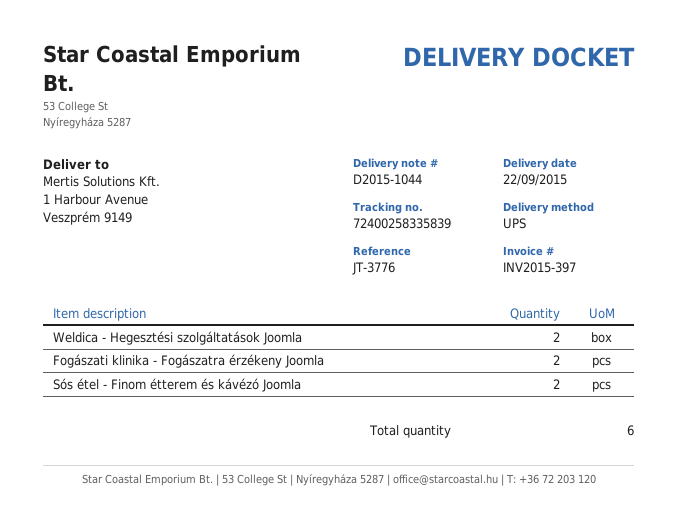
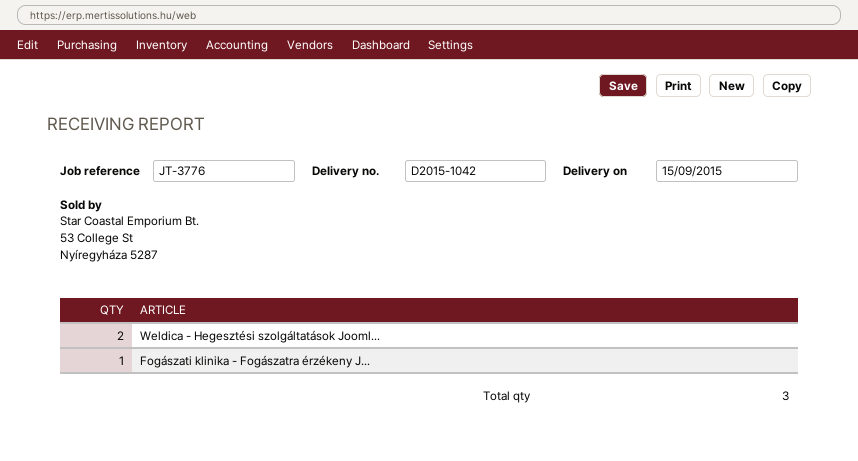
delivery note number: D2015-1044 -> D2015-1042
delivery date: 2015-09-22 -> 2015-09-15
Fogászati klinika - Fogászatra érzékeny Joomla: 2 -> 1
Sós étel - Finom étterem és kávézó Joomla: 2 -> none
total quantity: 6 -> 3

